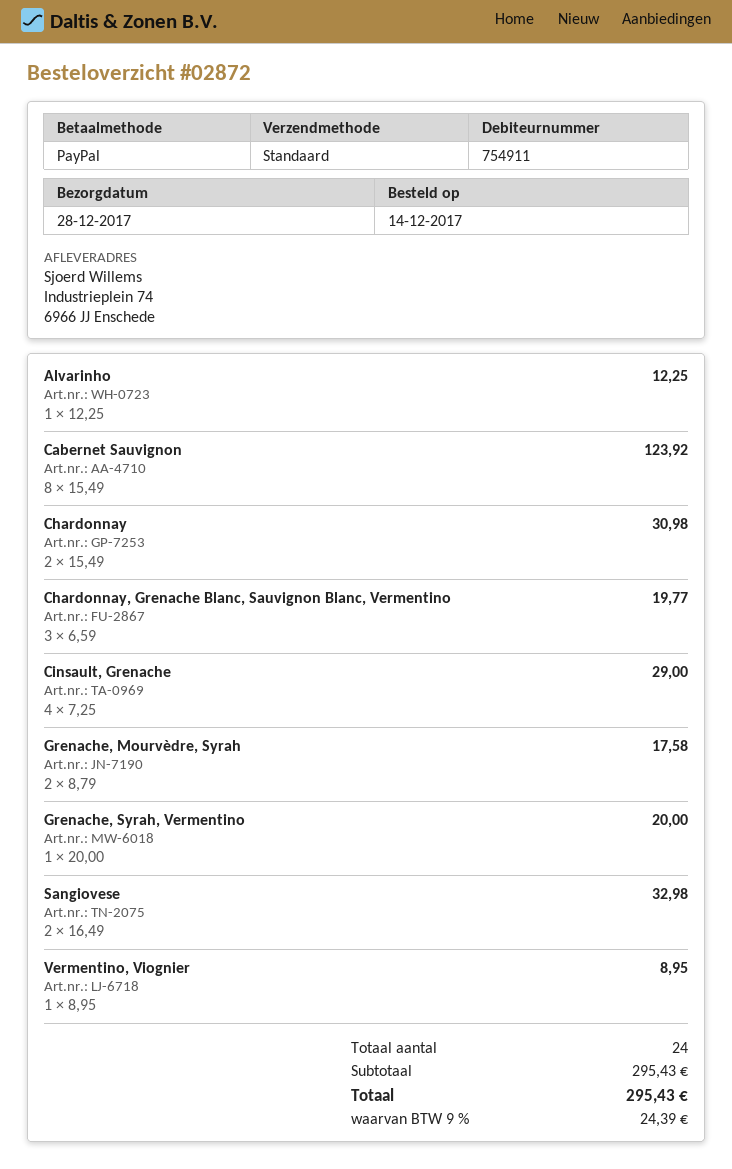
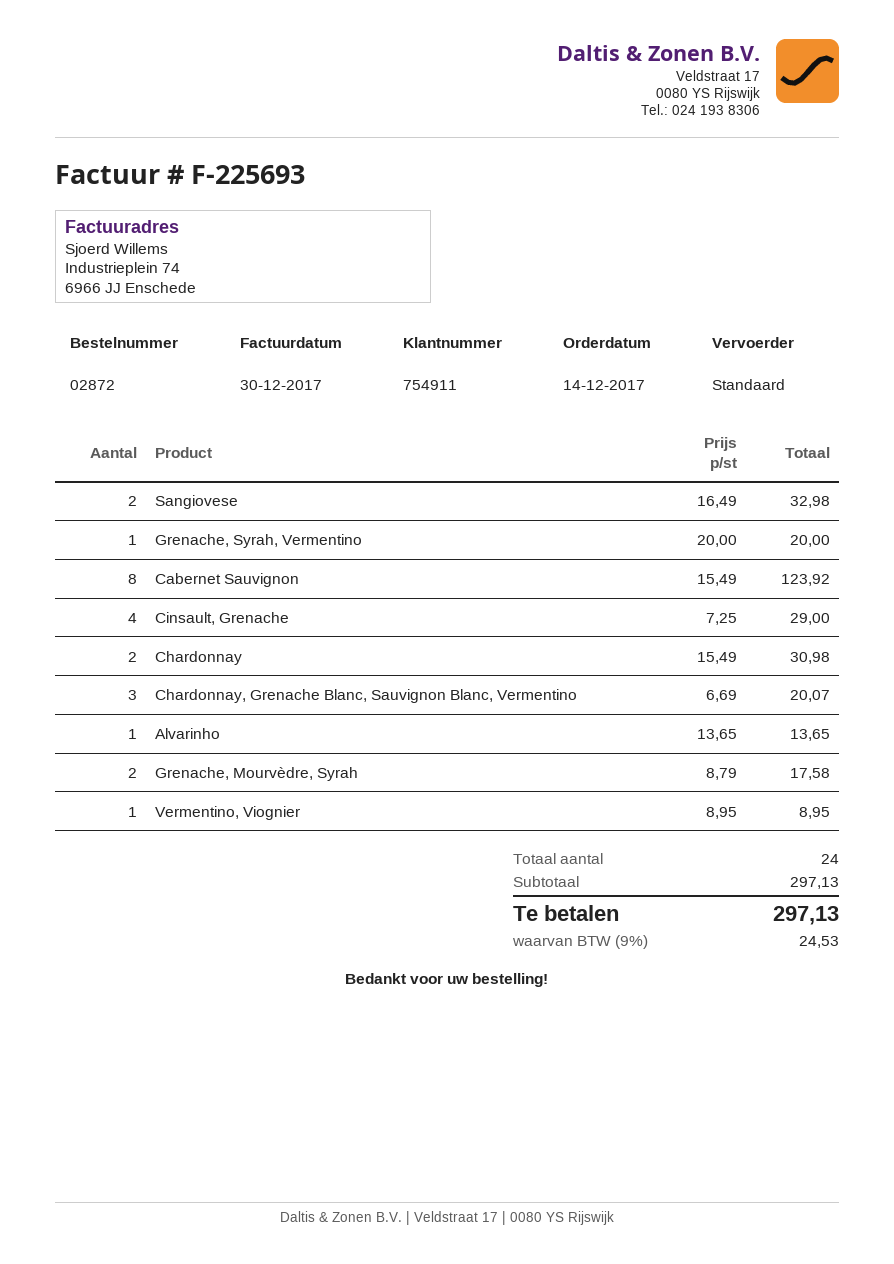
Alvarinho: 1 x 12.25 = 12.25 -> 1 x 13.65 = 13.65
Chardonnay, Grenache Blanc, Sauvignon Blanc, Vermentino: 3 x 6.59 = 19.77 -> 3 x 6.69 = 20.07
subtotal: 295.43 -> 297.13
tax: 9% = 24.39 -> 9% = 24.53
total: 295.43 -> 297.13

